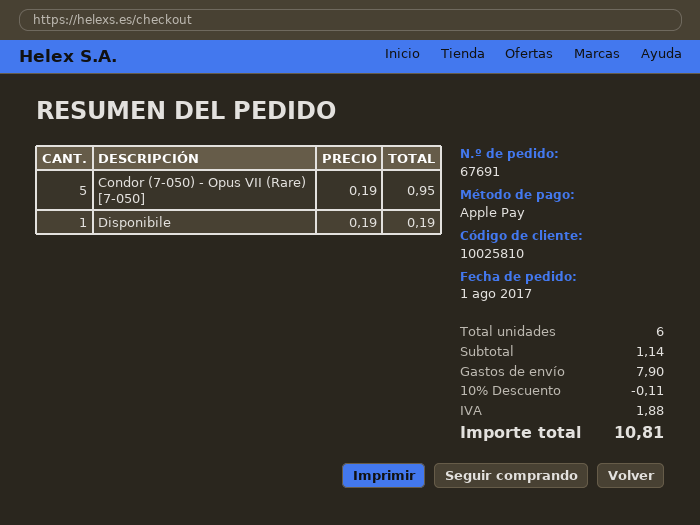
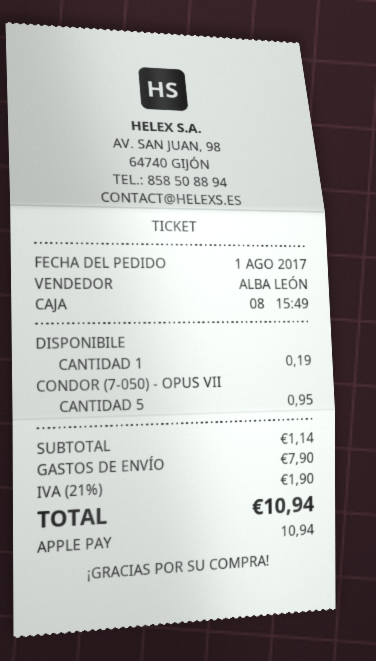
discount: 10% = 0.11 -> none
tax: 1.88 -> 1.90
total: 10.81 -> 10.94

